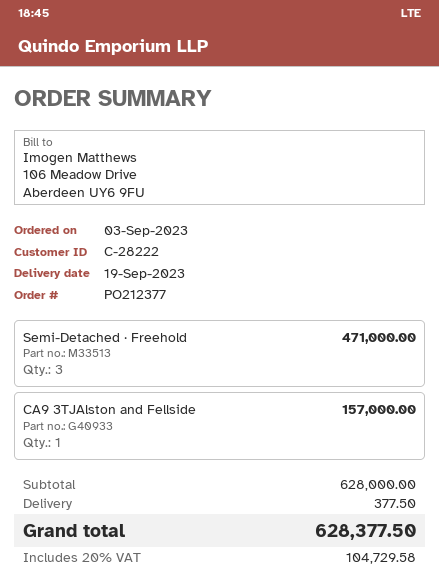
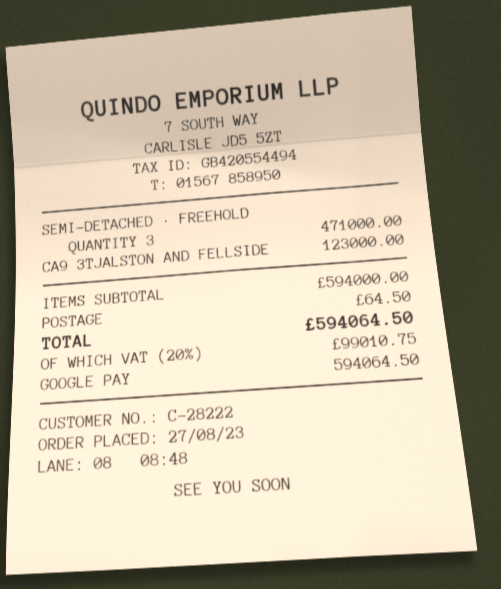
order date: 2023-09-03 -> 2023-08-27
CA9 3TJAlston and Fellside: 1 for 157000.00 -> 1 for 123000.00
subtotal: 628000.00 -> 594000.00
shipping: 377.50 -> 64.50
tax: 20% = 104729.58 -> 20% = 99010.75
total: 628377.50 -> 594064.50

